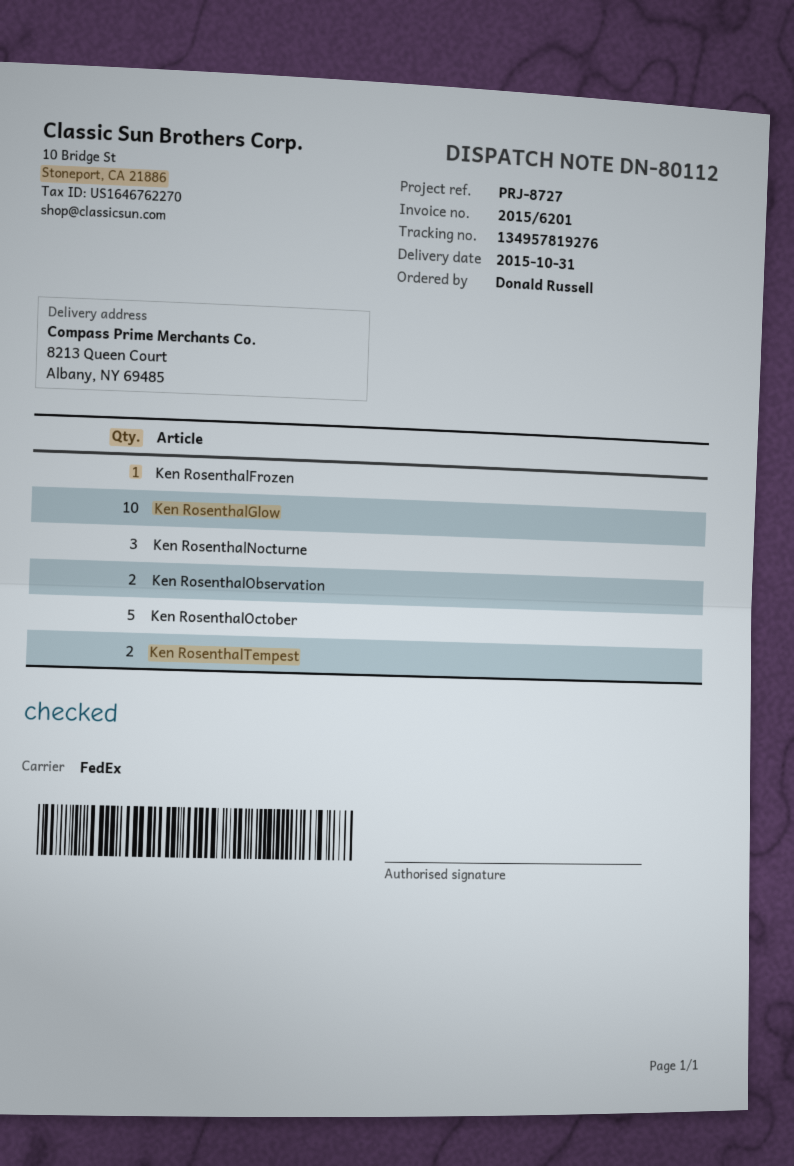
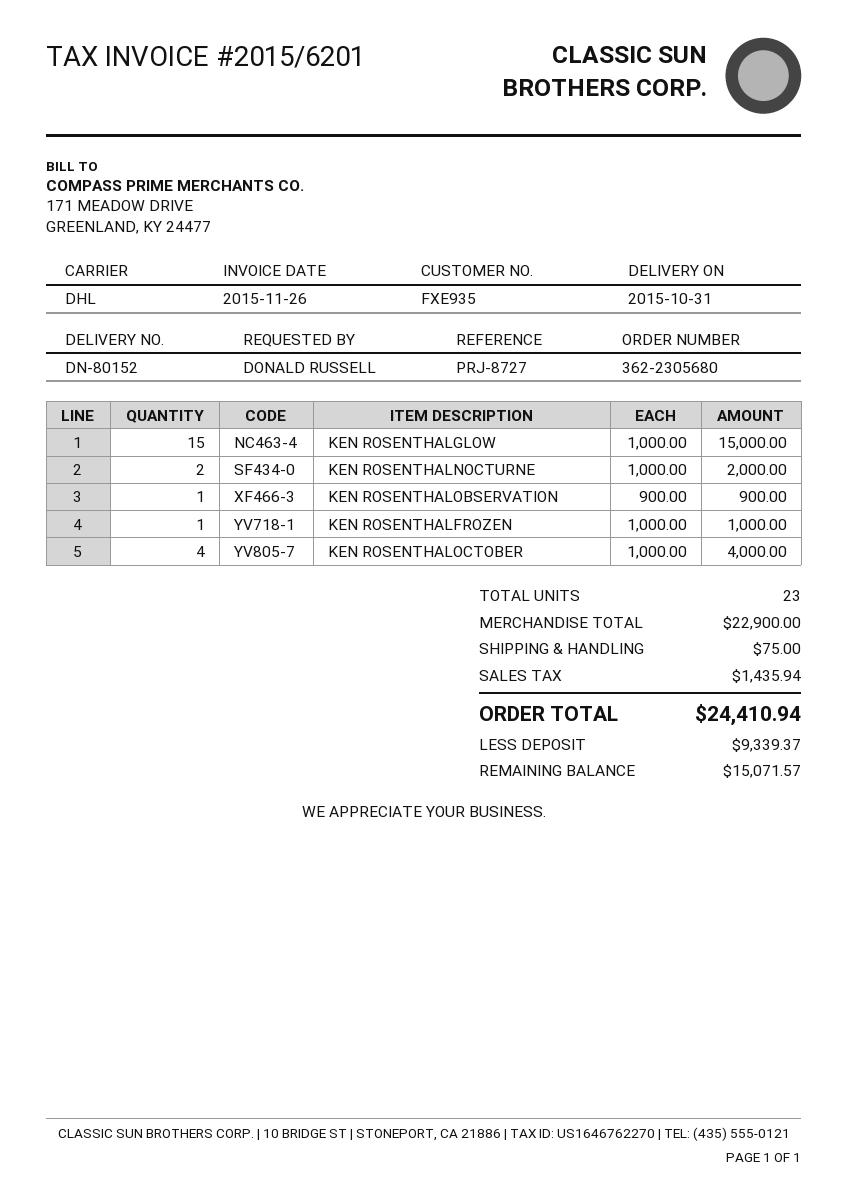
delivery note number: DN-80112 -> DN-80152
shipping method: FedEx -> DHL
Ken RosenthalGlow: 10 -> 15
Ken RosenthalNocturne: 3 -> 2
Ken RosenthalObservation: 2 -> 1
Ken RosenthalOctober: 5 -> 4
Ken RosenthalTempest: 2 -> none

